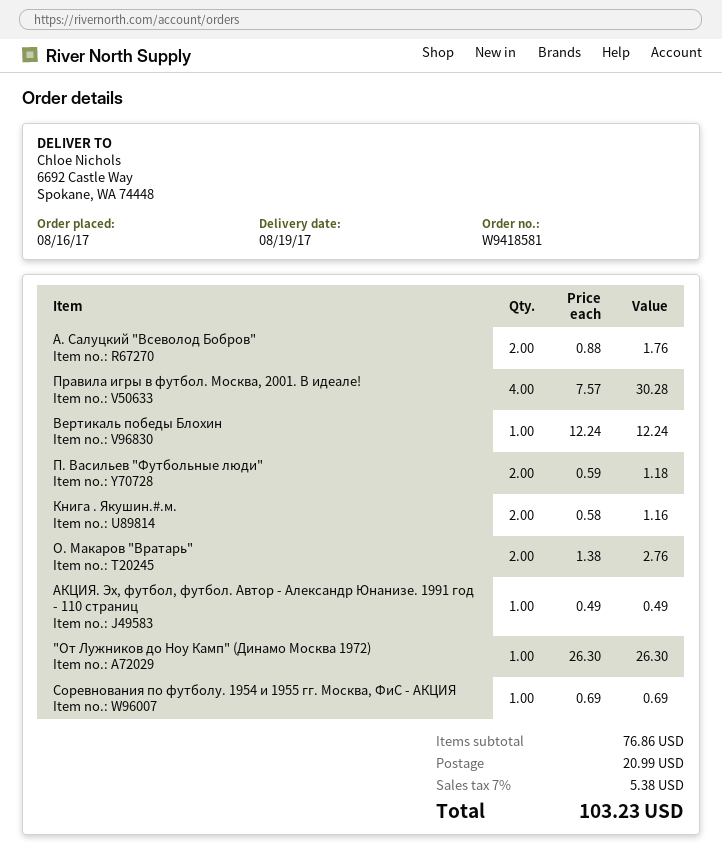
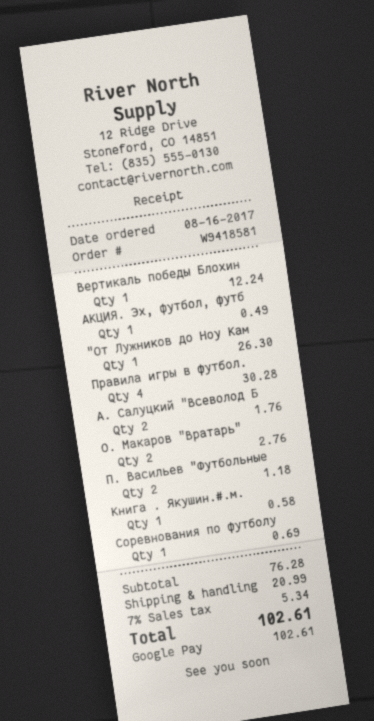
Книга . Якушин.#.м.: 2 for 1.16 -> 1 for 0.58
subtotal: 76.86 -> 76.28
tax: 7% = 5.38 -> 7% = 5.34
total: 103.23 -> 102.61

